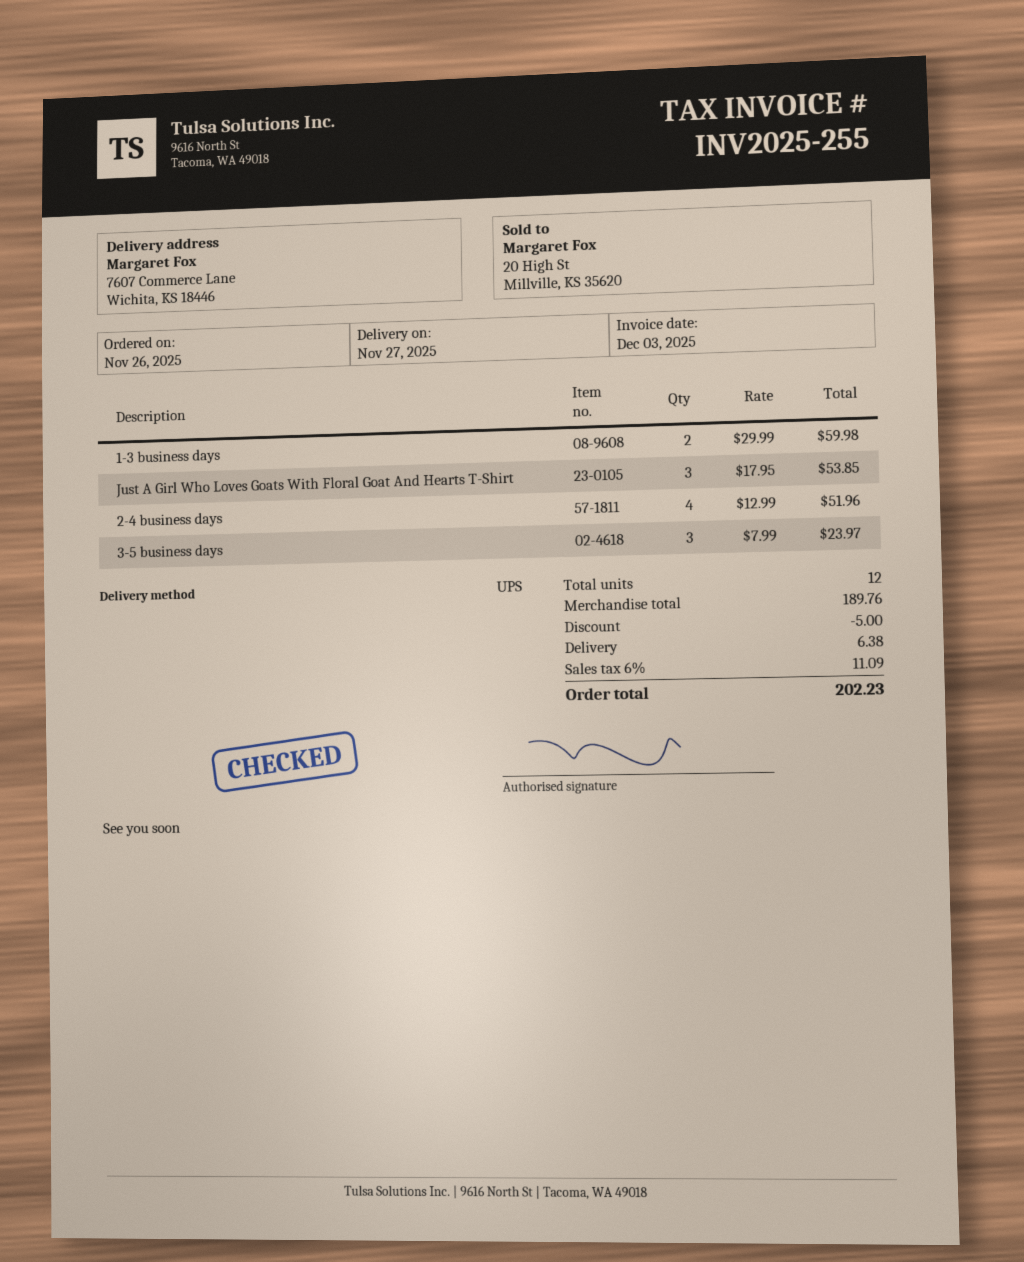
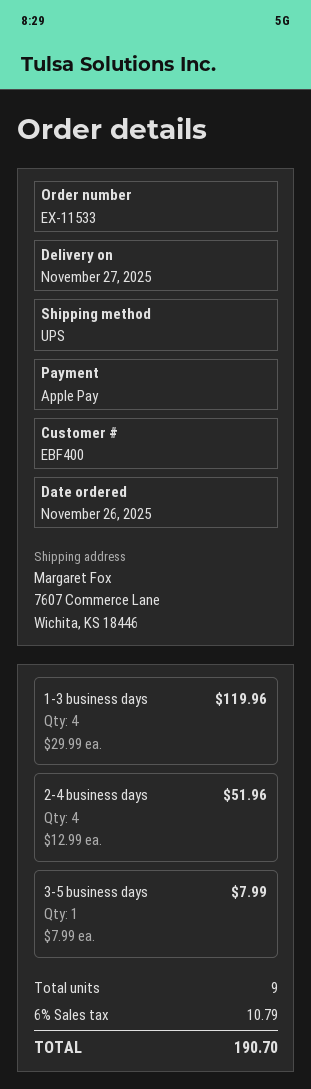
1-3 business days: 2 x 29.99 = 59.98 -> 4 x 29.99 = 119.96
Just A Girl Who Loves Goats With Floral Goat And Hearts T-Shirt: 3 x 17.95 = 53.85 -> none
3-5 business days: 3 x 7.99 = 23.97 -> 1 x 7.99 = 7.99
total quantity: 12 -> 9
discount: 5.00 -> none
shipping: 6.38 -> none
tax: 6% = 11.09 -> 6% = 10.79
total: 202.23 -> 190.70

